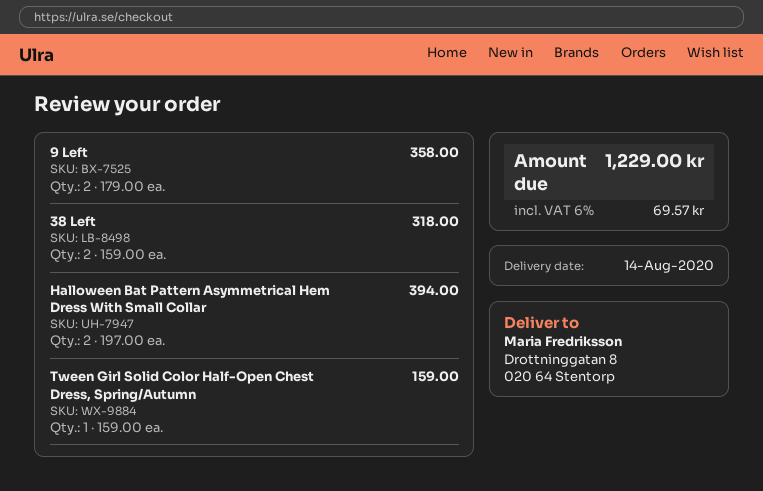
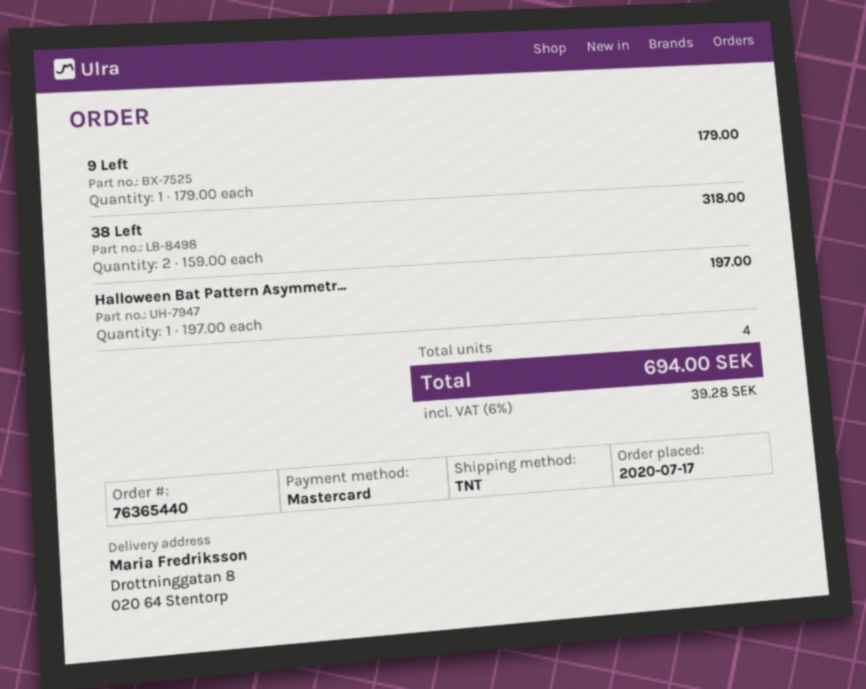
9 Left: 2 x 179.00 = 358.00 -> 1 x 179.00 = 179.00
Halloween Bat Pattern Asymmetrical Hem Dress With Small Collar: 2 x 197.00 = 394.00 -> 1 x 197.00 = 197.00
Tween Girl Solid Color Half-Open Chest Dress, Spring/Autumn: 1 x 159.00 = 159.00 -> none
tax: 6% = 69.57 -> 6% = 39.28
total: 1229.00 -> 694.00

